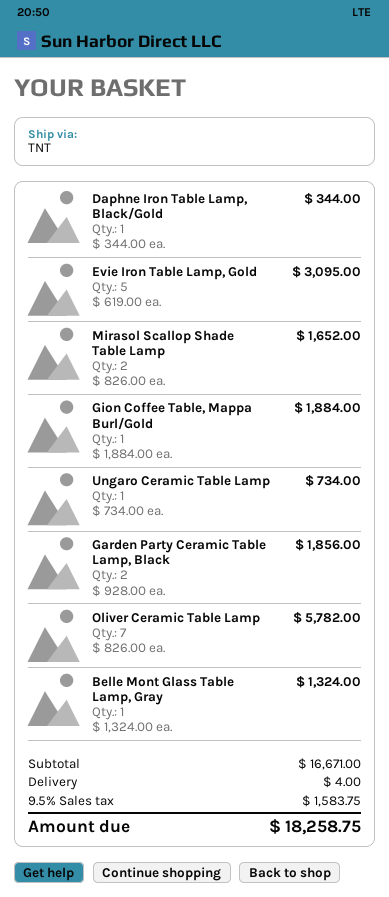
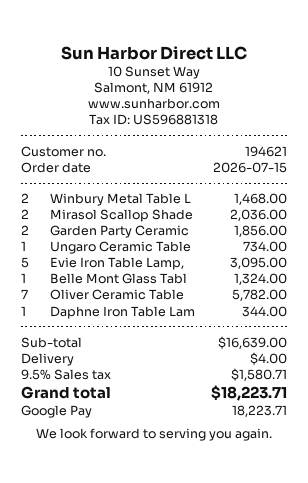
Mirasol Scallop Shade Table Lamp: 2 for 1652.00 -> 2 for 2036.00
Gion Coffee Table, Mappa Burl/Gold: 1 for 1884.00 -> none
Winbury Metal Table L: none -> 2 for 1468.00
subtotal: 16671.00 -> 16639.00
tax: 9.5% = 1583.75 -> 9.5% = 1580.71
total: 18258.75 -> 18223.71

